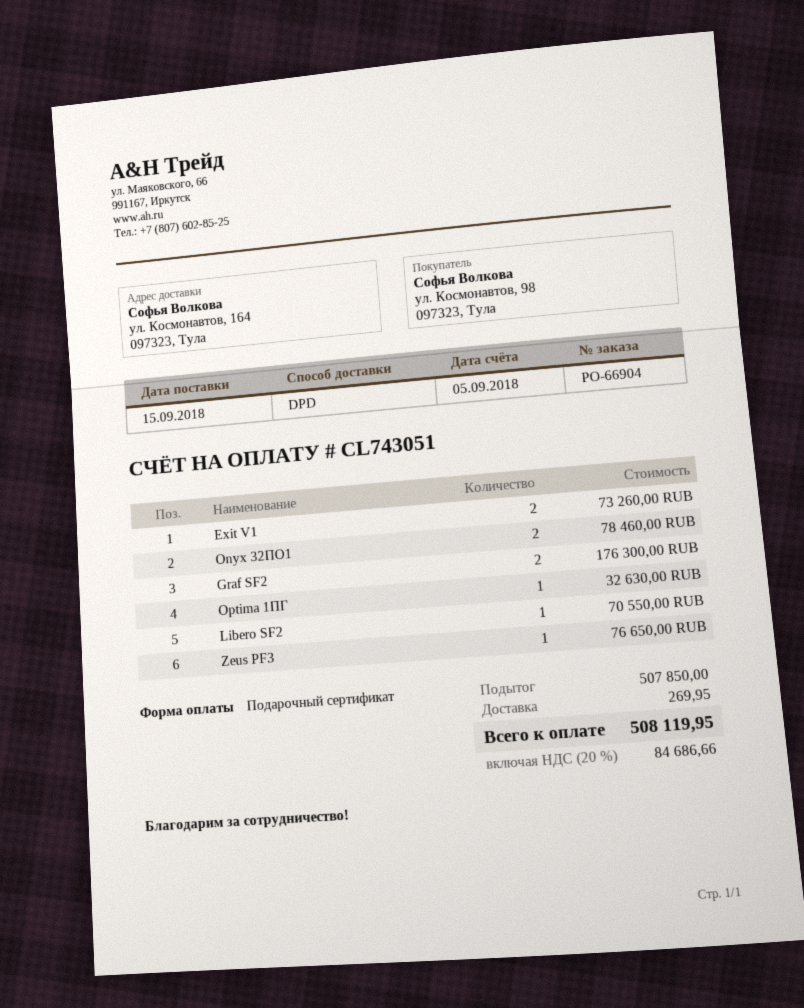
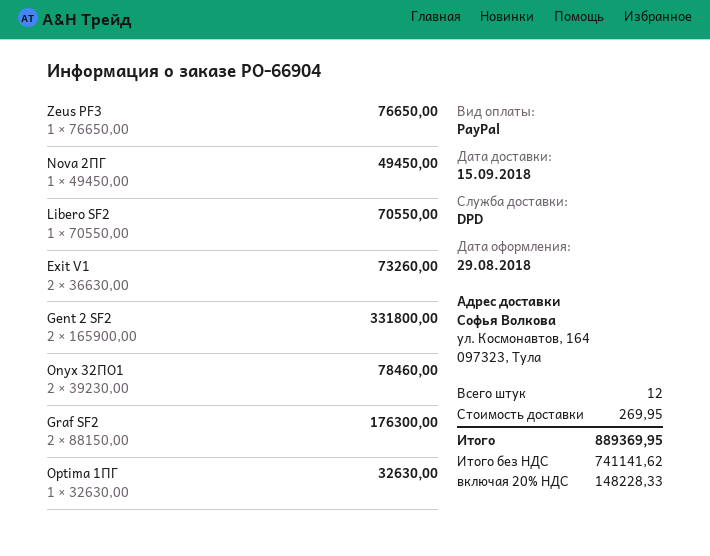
payment method: gift card -> PayPal
Nova 2ПГ: none -> 1 for 49450.00
Gent 2 SF2: none -> 2 for 331800.00
tax: 20% = 84686.66 -> 20% = 148228.33
total: 508119.95 -> 889369.95

